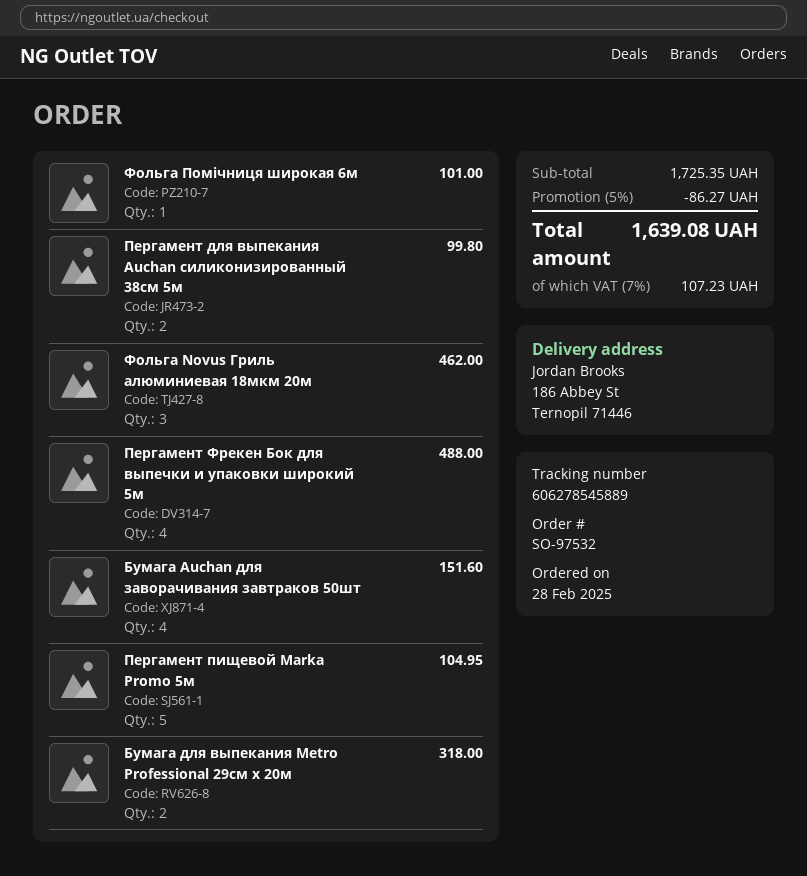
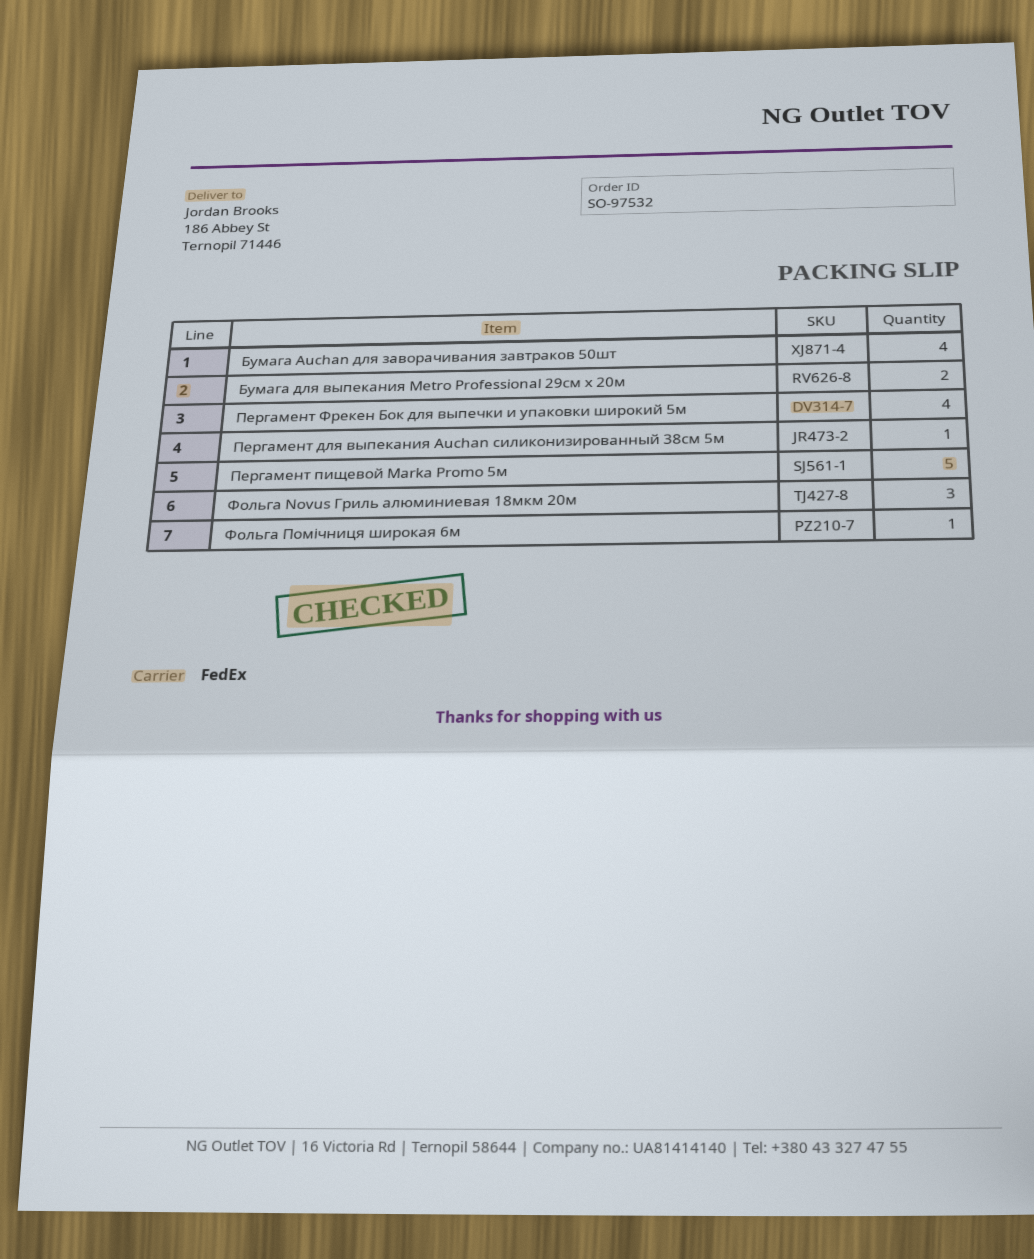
Пергамент для выпекания Auchan силиконизированный 38см 5м: 2 -> 1

